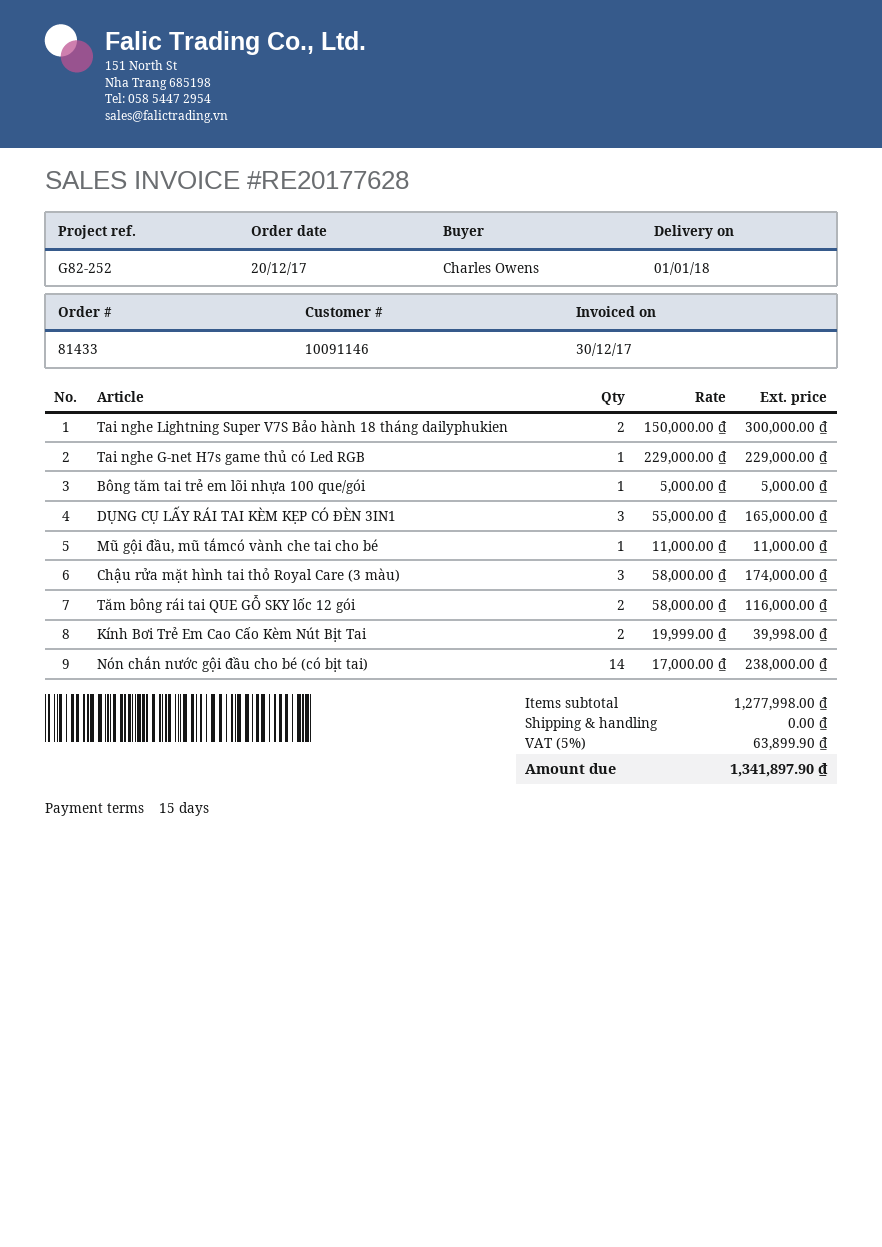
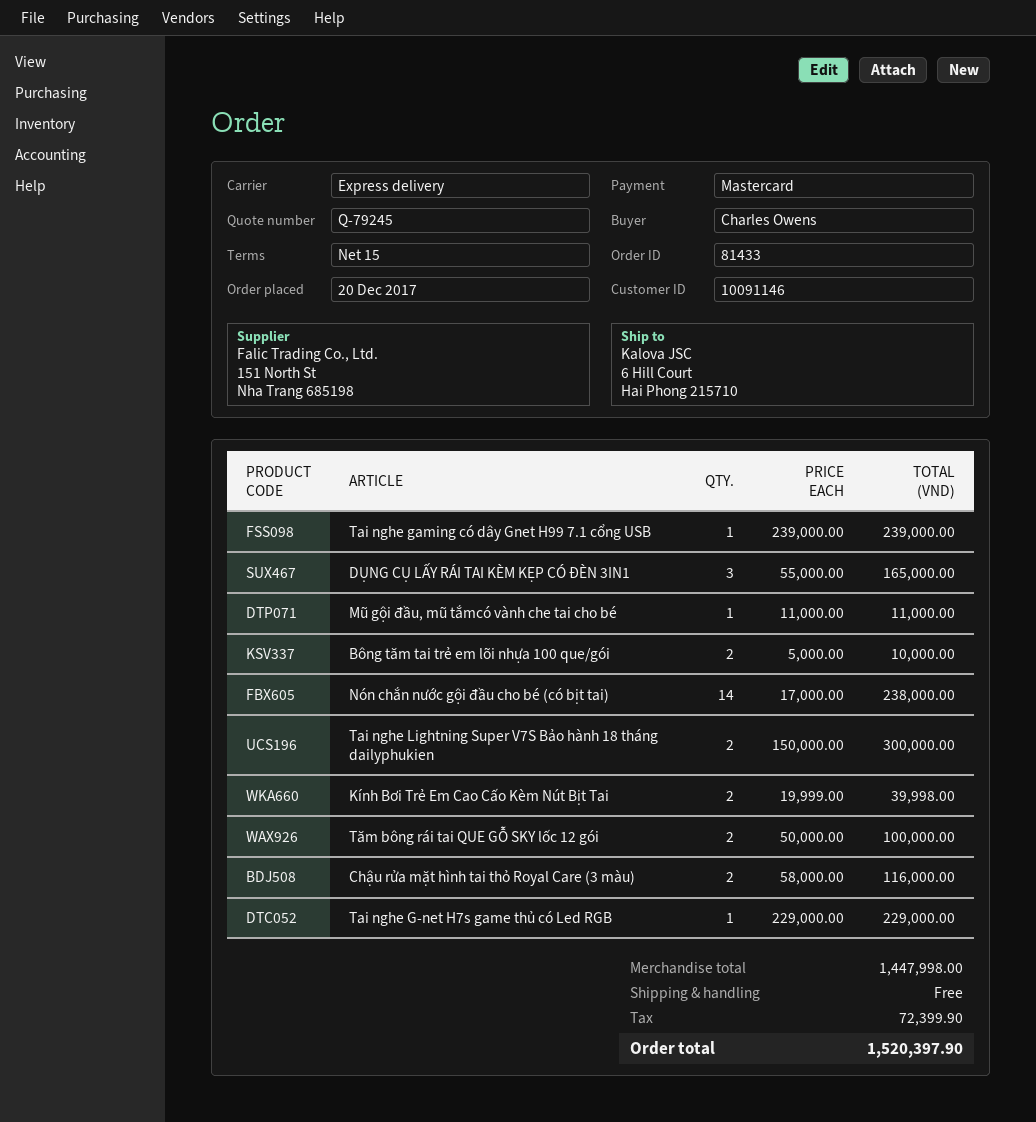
Bông tăm tai trẻ em lõi nhựa 100 que/gói: 1 x 5000.00 = 5000.00 -> 2 x 5000.00 = 10000.00
Chậu rửa mặt hình tai thỏ Royal Care (3 màu): 3 x 58000.00 = 174000.00 -> 2 x 58000.00 = 116000.00
Tăm bông rái tai QUE GỖ SKY lốc 12 gói: 2 x 58000.00 = 116000.00 -> 2 x 50000.00 = 100000.00
Tai nghe gaming có dây Gnet H99 7.1 cổng USB: none -> 1 x 239000.00 = 239000.00
subtotal: 1277998.00 -> 1447998.00
tax: 63899.90 -> 72399.90
total: 1341897.90 -> 1520397.90

